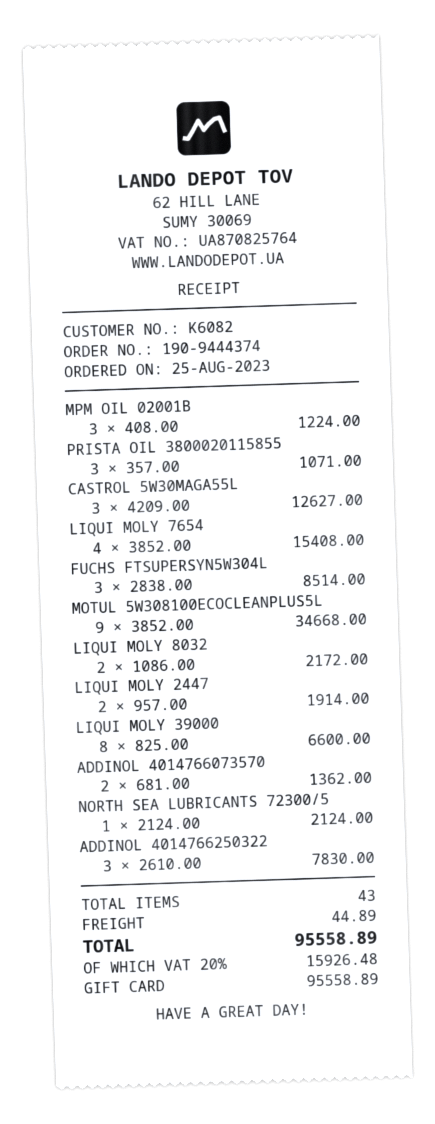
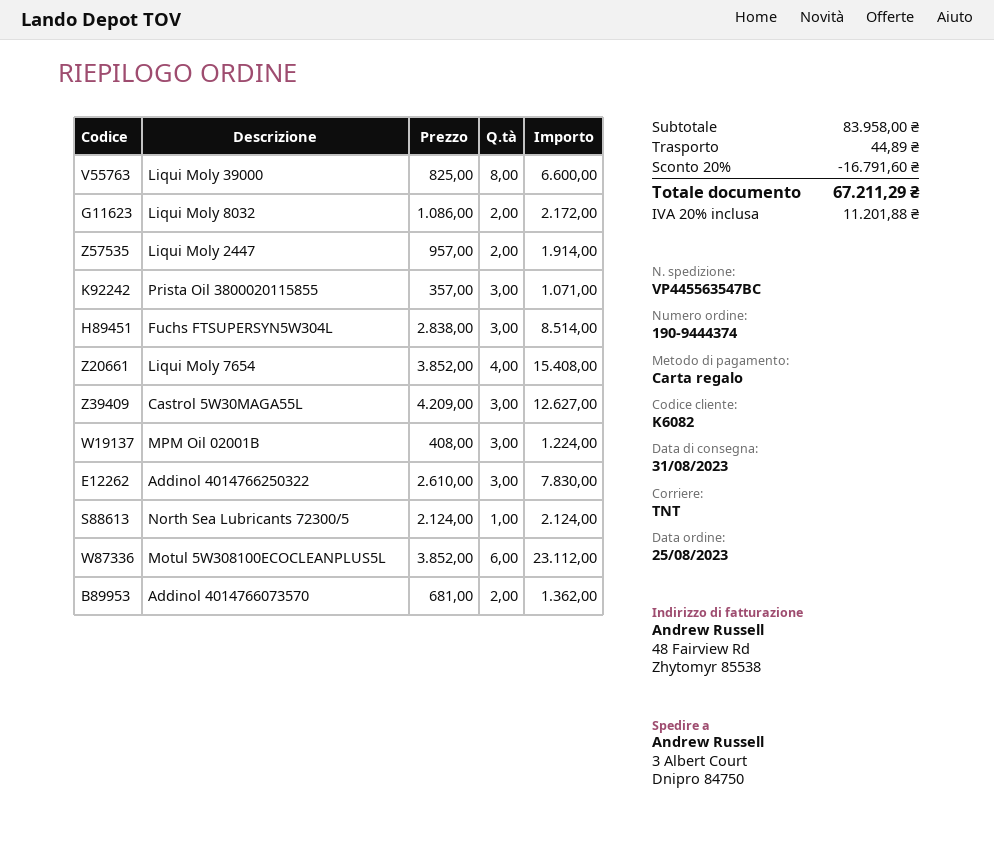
MOTUL 5W308100ECOCLEANPLUS5L: 9 x 3852.00 = 34668.00 -> 6 x 3852.00 = 23112.00
discount: none -> 20% = 16791.60
tax: 20% = 15926.48 -> 20% = 11201.88
total: 95558.89 -> 67211.29

